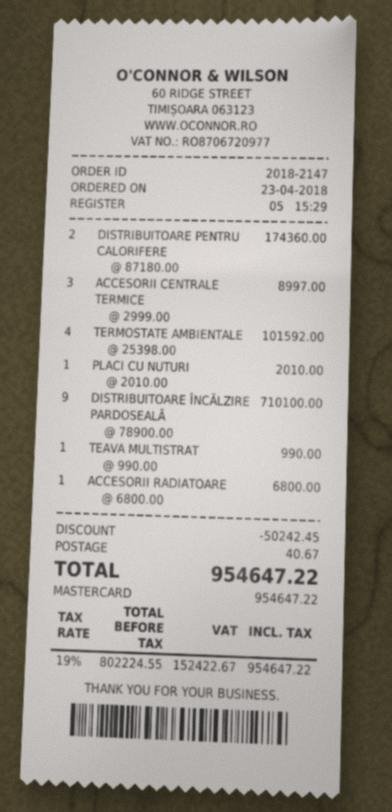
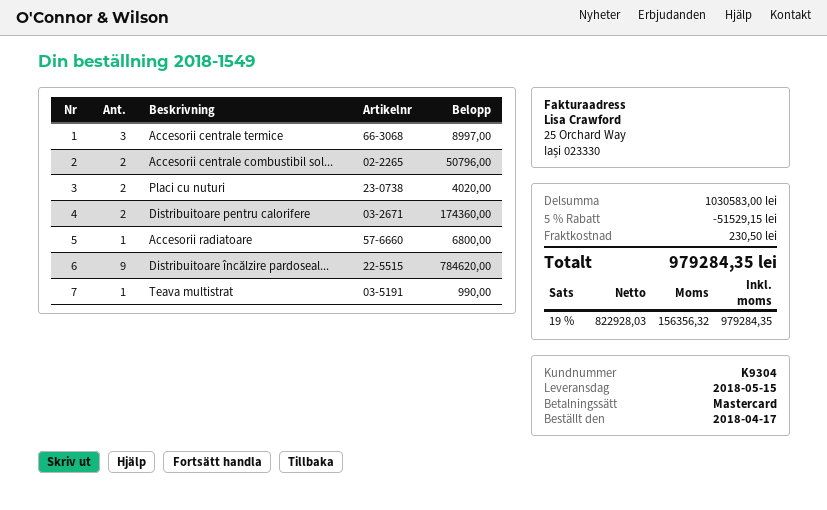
order number: 2018-2147 -> 2018-1549
order date: 2018-04-23 -> 2018-04-17
TERMOSTATE AMBIENTALE: 4 for 101592.00 -> none
PLACI CU NUTURI: 1 for 2010.00 -> 2 for 4020.00
DISTRIBUITOARE ÎNCĂLZIRE PARDOSEALĂ: 9 for 710100.00 -> 9 for 784620.00
Accesorii centrale combustibil sol...: none -> 2 for 50796.00
discount: 50242.45 -> 51529.15
shipping: 40.67 -> 230.50
net: 802224.55 -> 822928.03
tax: 19% = 152422.67 -> 19% = 156356.32
total: 954647.22 -> 979284.35

